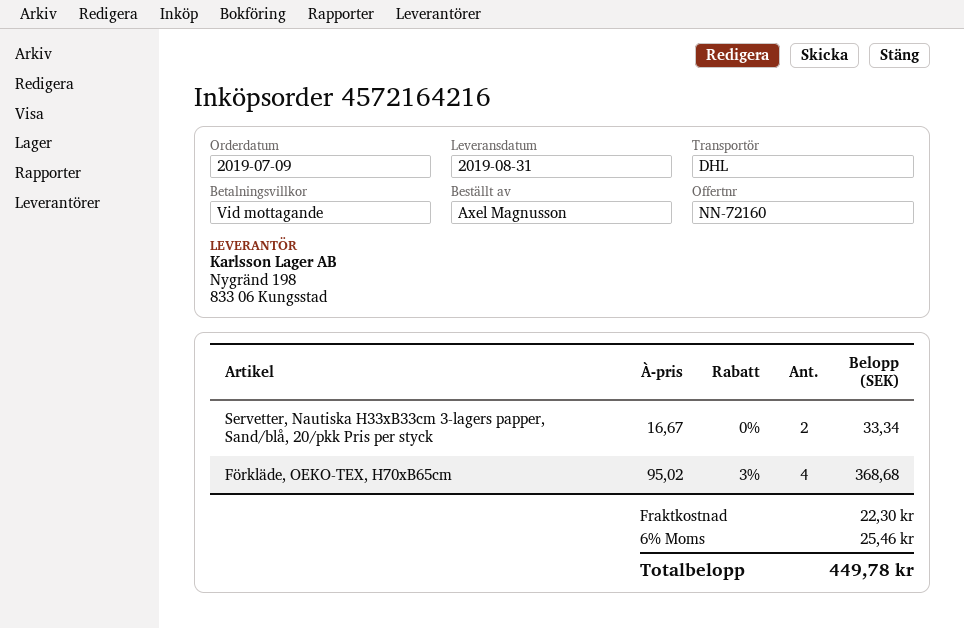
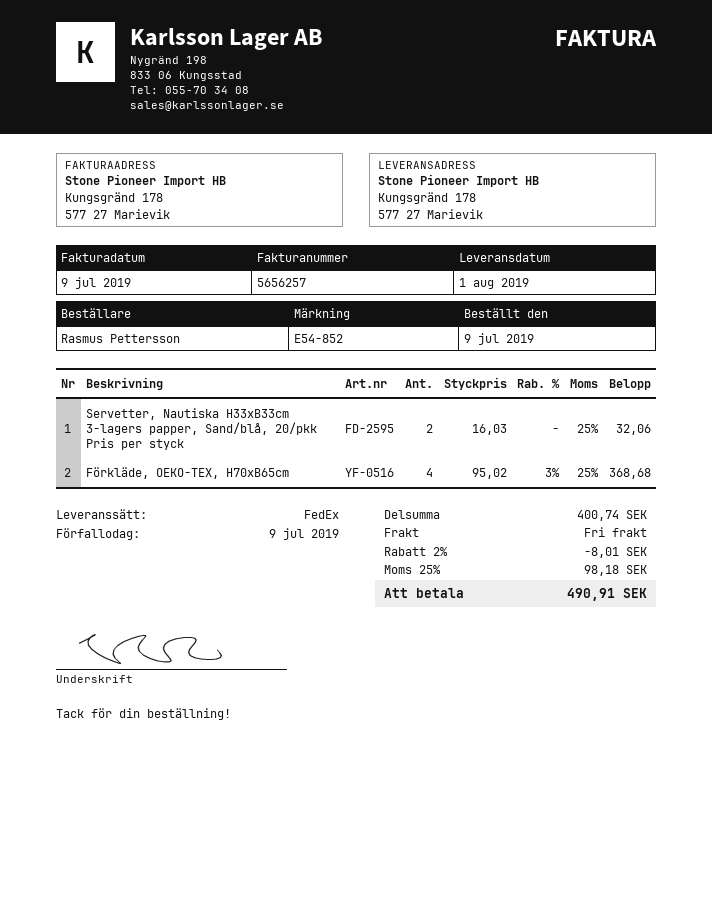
delivery date: 2019-08-31 -> 2019-08-01
ordered by: Axel Magnusson -> Rasmus Pettersson
shipping method: DHL -> FedEx
Servetter, Nautiska H33xB33cm 3-lagers papper, Sand/blå, 20/pkk Pris per styck: 2 x 16.67 = 33.34 -> 2 x 16.03 = 32.06
discount: none -> 2% = 8.01
shipping: 22.30 -> 0.00
tax: 6% = 25.46 -> 25% = 98.18
total: 449.78 -> 490.91

